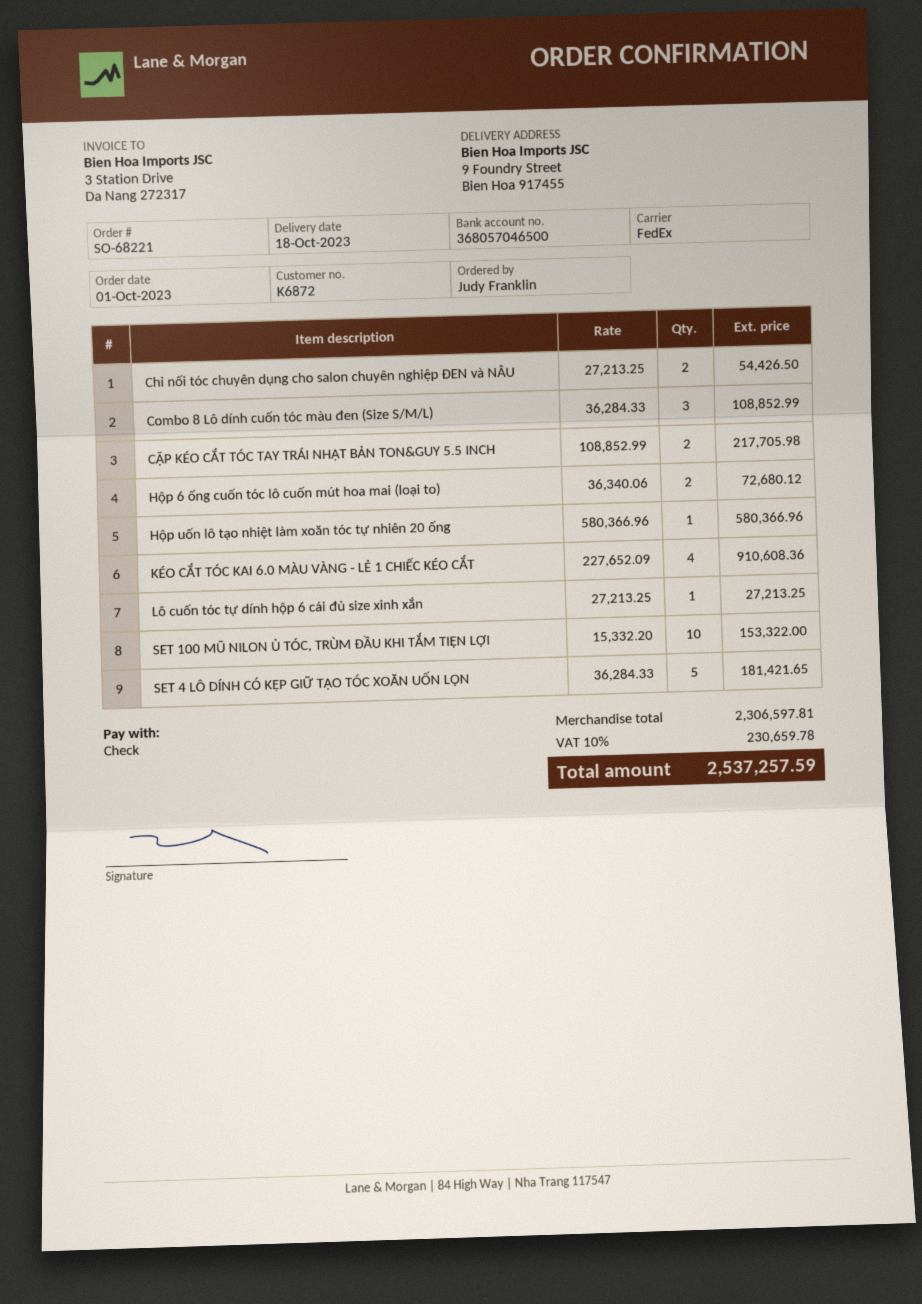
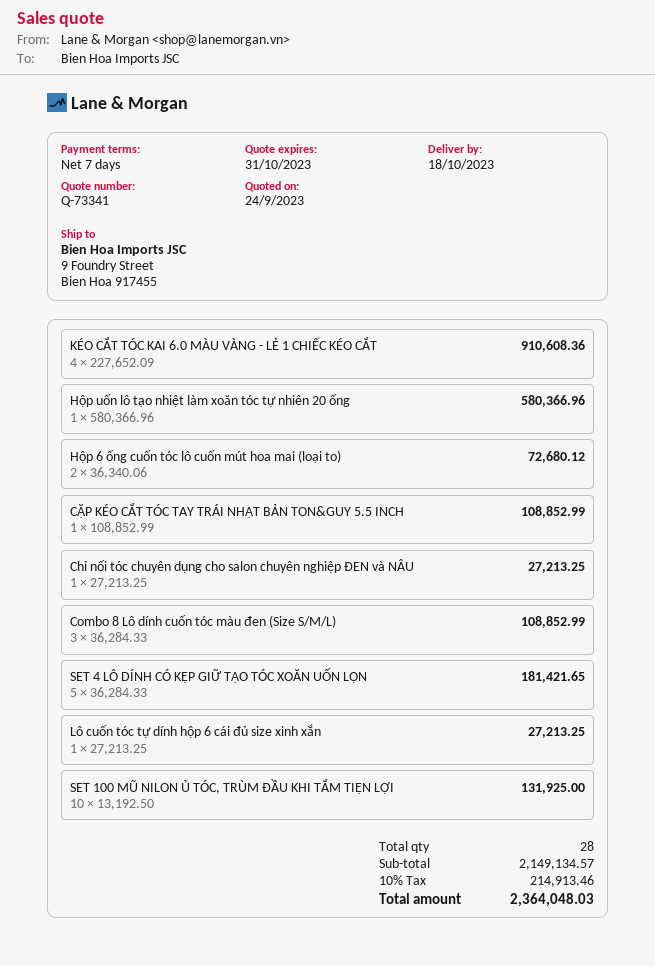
Chỉ nối tóc chuyên dụng cho salon chuyên nghiệp ĐEN và NÂU: 2 x 27213.25 = 54426.50 -> 1 x 27213.25 = 27213.25
CẶP KÉO CẮT TÓC TAY TRÁI NHẬT BẢN TON&GUY 5.5 INCH: 2 x 108852.99 = 217705.98 -> 1 x 108852.99 = 108852.99
SET 100 MŨ NILON Ủ TÓC, TRÙM ĐẦU KHI TẮM TIỆN LỢI: 10 x 15332.20 = 153322.00 -> 10 x 13192.50 = 131925.00
subtotal: 2306597.81 -> 2149134.57
tax: 10% = 230659.78 -> 10% = 214913.46
total: 2537257.59 -> 2364048.03

